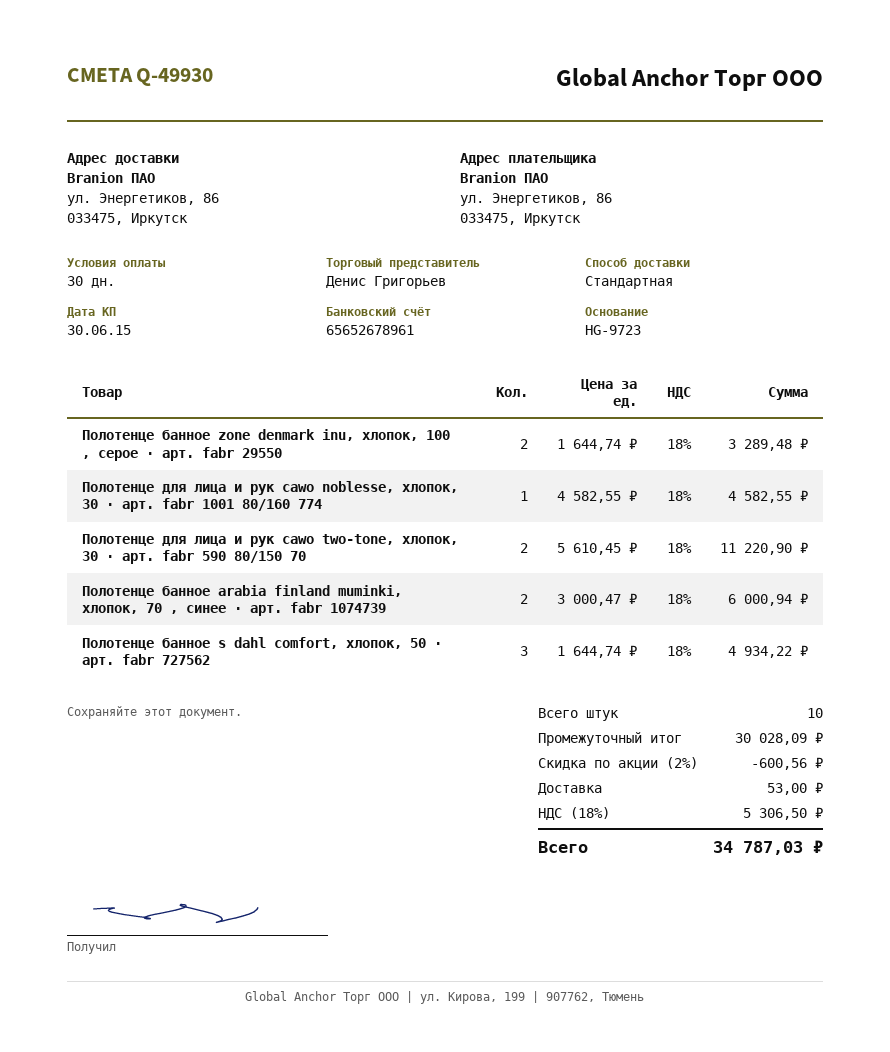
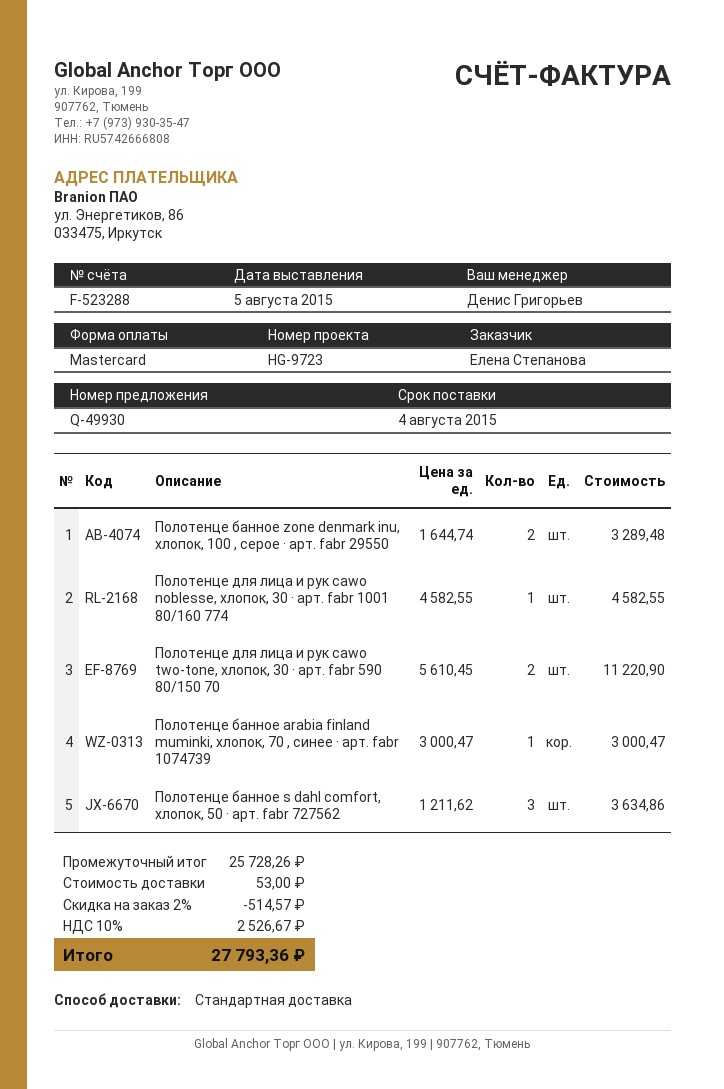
Полотенце банное arabia finland muminki, хлопок, 70 , синее · арт. fabr 1074739: 2 x 3000.47 = 6000.94 -> 1 x 3000.47 = 3000.47
Полотенце банное s dahl comfort, хлопок, 50 · арт. fabr 727562: 3 x 1644.74 = 4934.22 -> 3 x 1211.62 = 3634.86
subtotal: 30028.09 -> 25728.26
discount: 2% = 600.56 -> 2% = 514.57
tax: 18% = 5306.50 -> 10% = 2526.67
total: 34787.03 -> 27793.36

